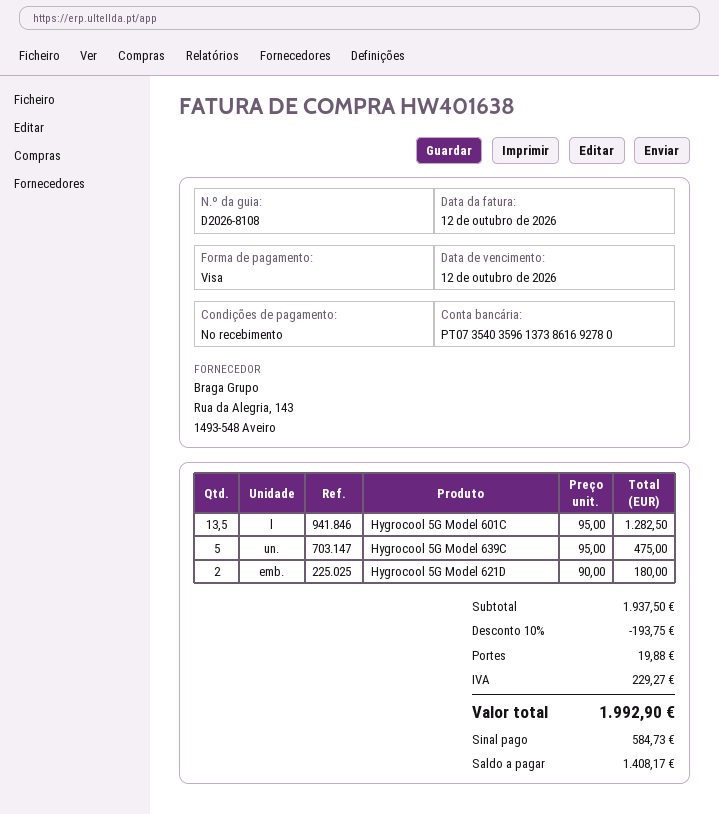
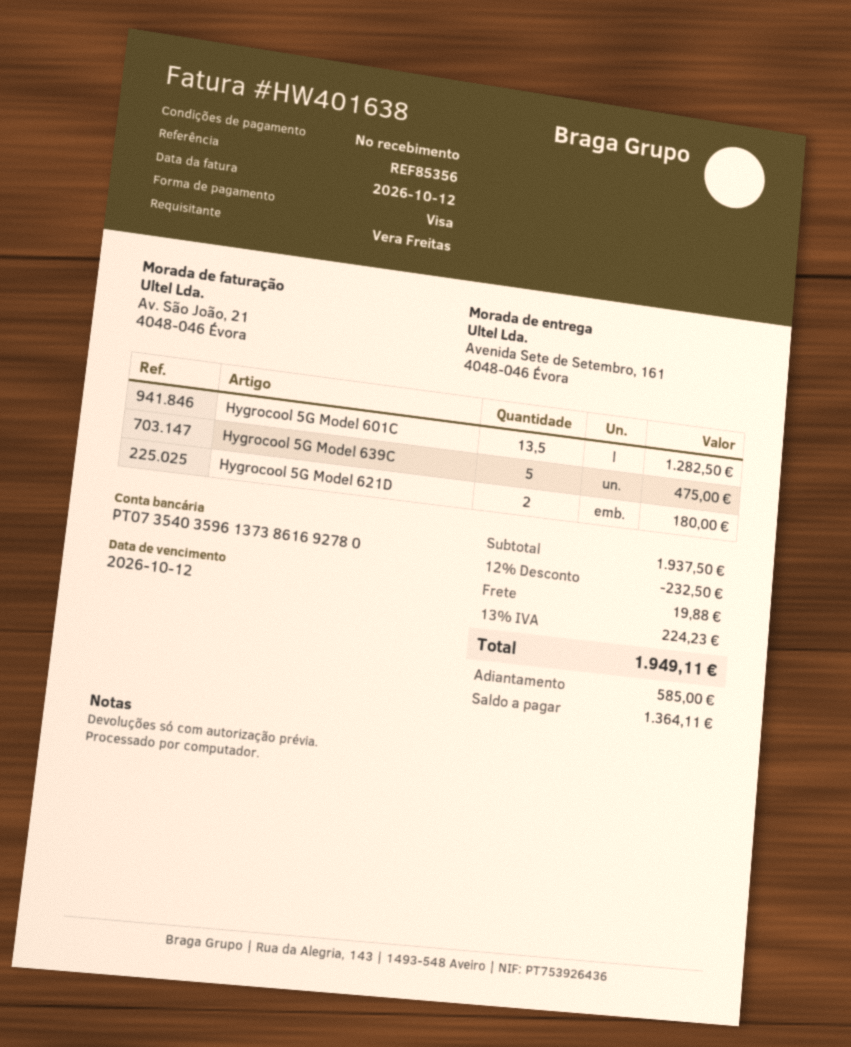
discount: 10% = 193.75 -> 12% = 232.50
tax: 229.27 -> 224.23
total: 1992.90 -> 1949.11
deposit: 584.73 -> 585.00
balance: 1408.17 -> 1364.11

